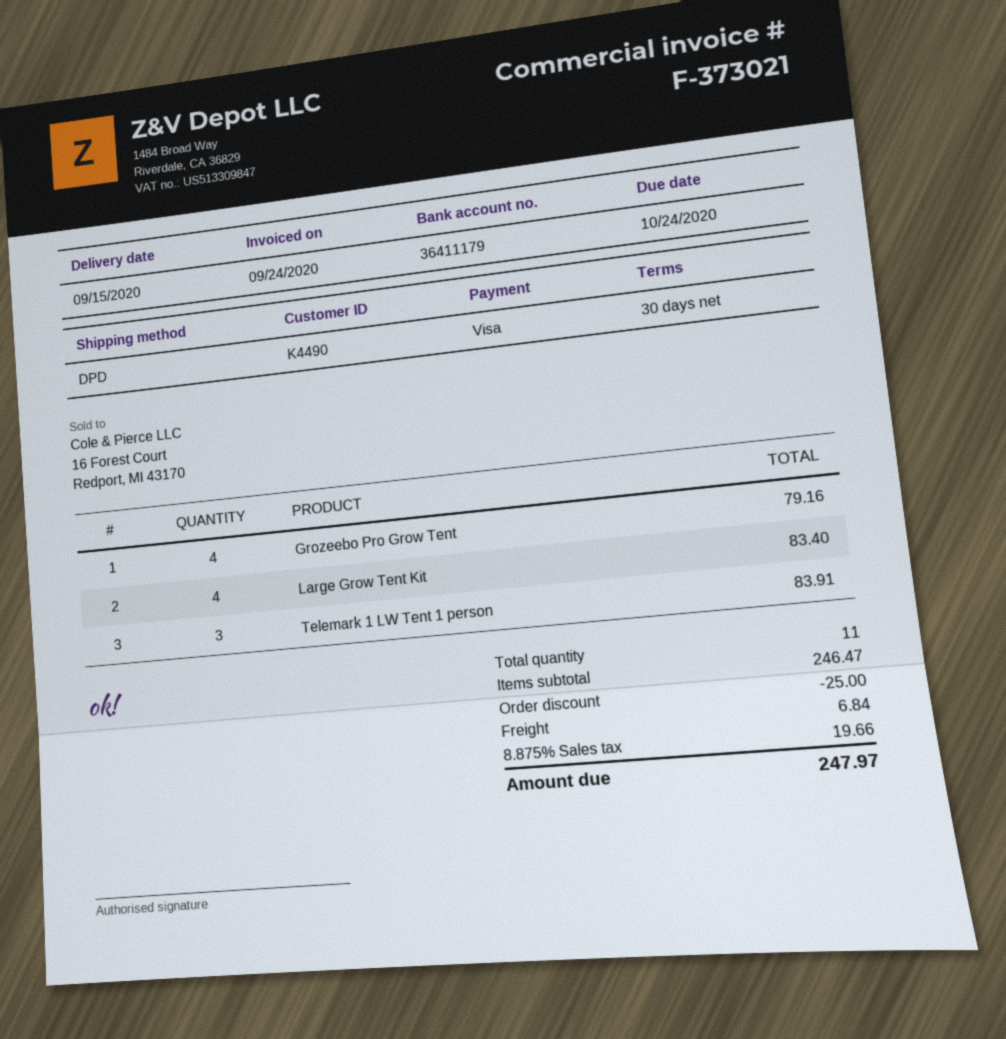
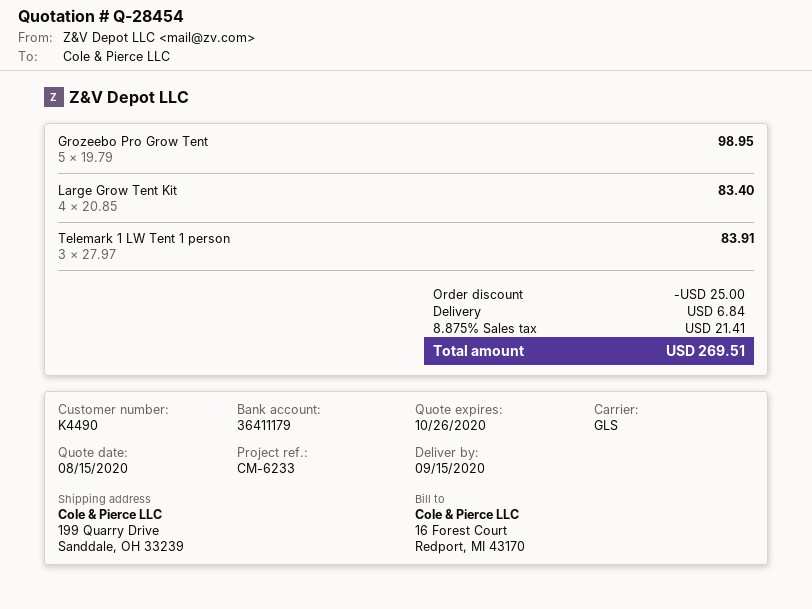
shipping method: DPD -> GLS
Grozeebo Pro Grow Tent: 4 for 79.16 -> 5 for 98.95
tax: 8.875% = 19.66 -> 8.875% = 21.41
total: 247.97 -> 269.51

